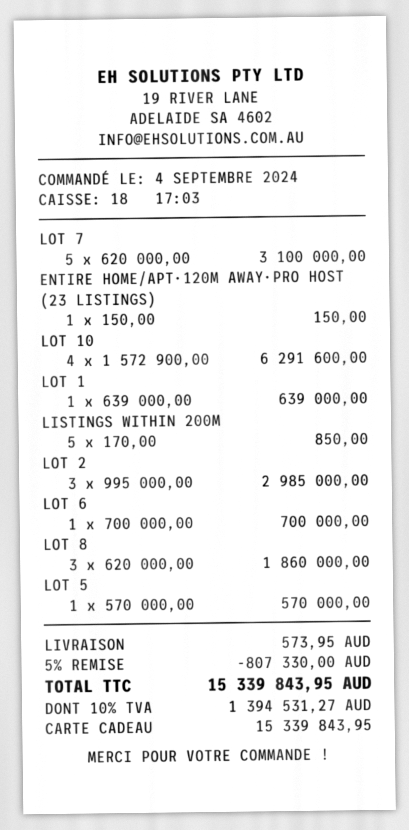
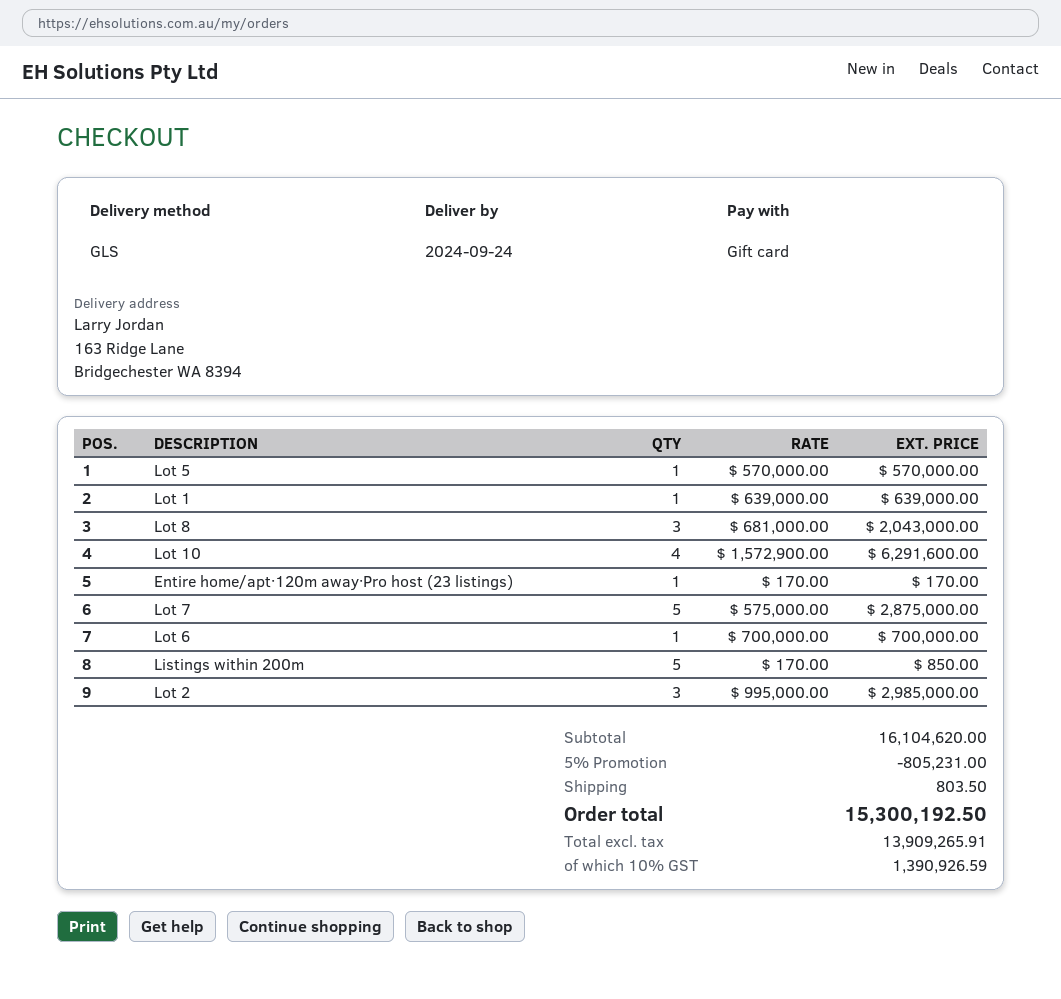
LOT 7: 5 x 620000.00 = 3100000.00 -> 5 x 575000.00 = 2875000.00
ENTIRE HOME/APT·120M AWAY·PRO HOST (23 LISTINGS): 1 x 150.00 = 150.00 -> 1 x 170.00 = 170.00
LOT 8: 3 x 620000.00 = 1860000.00 -> 3 x 681000.00 = 2043000.00
discount: 5% = 807330.00 -> 5% = 805231.00
shipping: 573.95 -> 803.50
tax: 10% = 1394531.27 -> 10% = 1390926.59
total: 15339843.95 -> 15300192.50

